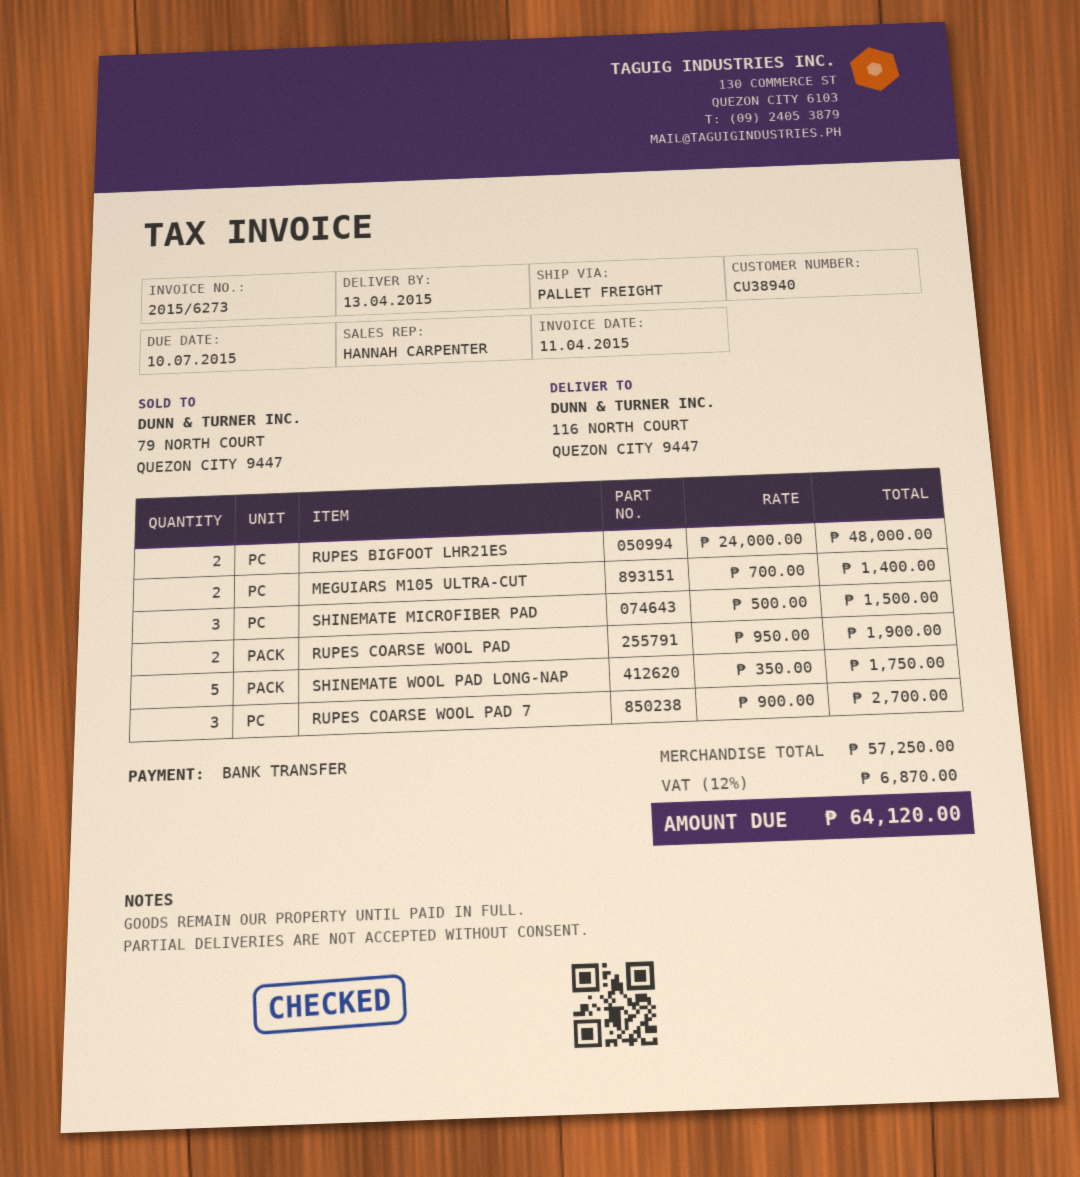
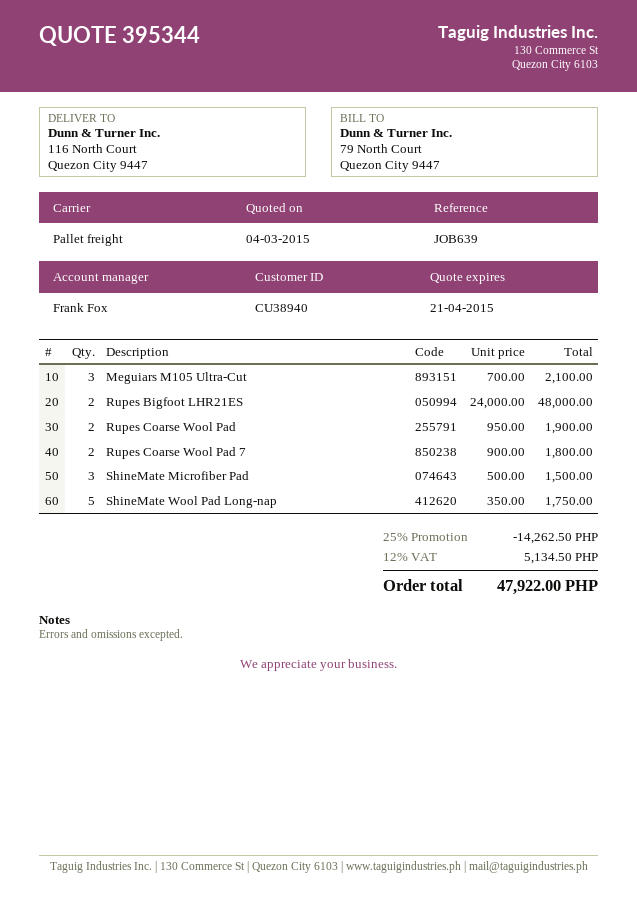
sales rep: HANNAH CARPENTER -> Frank Fox
MEGUIARS M105 ULTRA-CUT: 2 x 700.00 = 1400.00 -> 3 x 700.00 = 2100.00
RUPES COARSE WOOL PAD 7: 3 x 900.00 = 2700.00 -> 2 x 900.00 = 1800.00
discount: none -> 25% = 14262.50
tax: 12% = 6870.00 -> 12% = 5134.50
total: 64120.00 -> 47922.00

